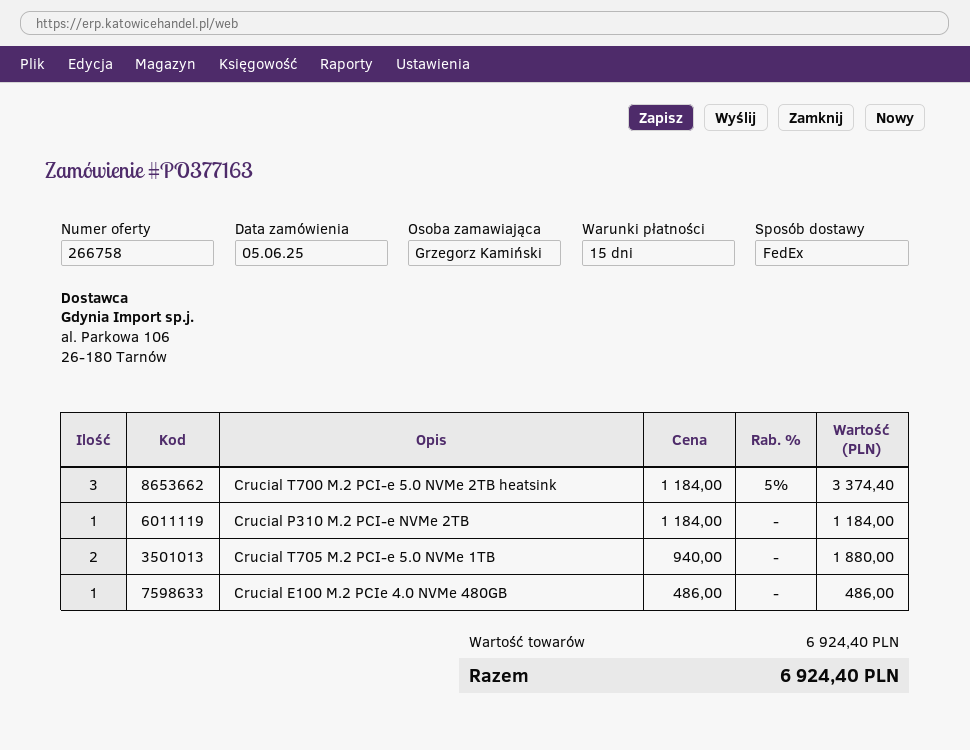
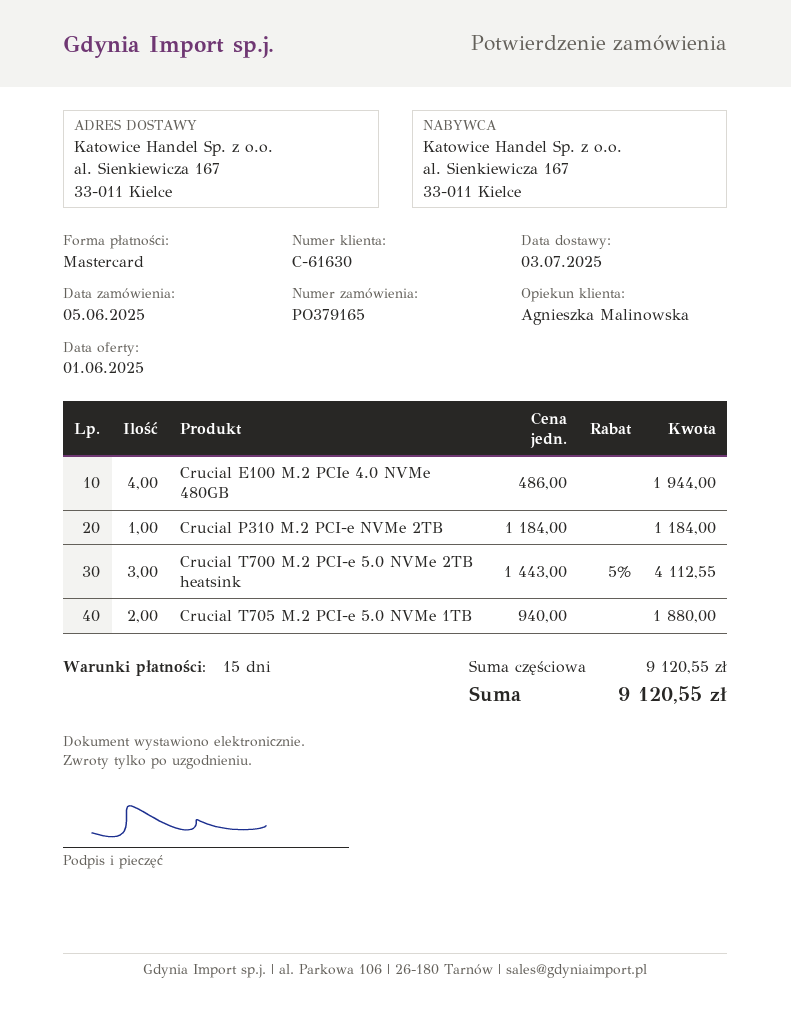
order number: PO377163 -> PO379165
Crucial T700 M.2 PCI-e 5.0 NVMe 2TB heatsink: 3 x 1184.00 - 5% = 3374.40 -> 3 x 1443.00 - 5% = 4112.55
Crucial E100 M.2 PCIe 4.0 NVMe 480GB: 1 x 486.00 = 486.00 -> 4 x 486.00 = 1944.00
subtotal: 6924.40 -> 9120.55
total: 6924.40 -> 9120.55

